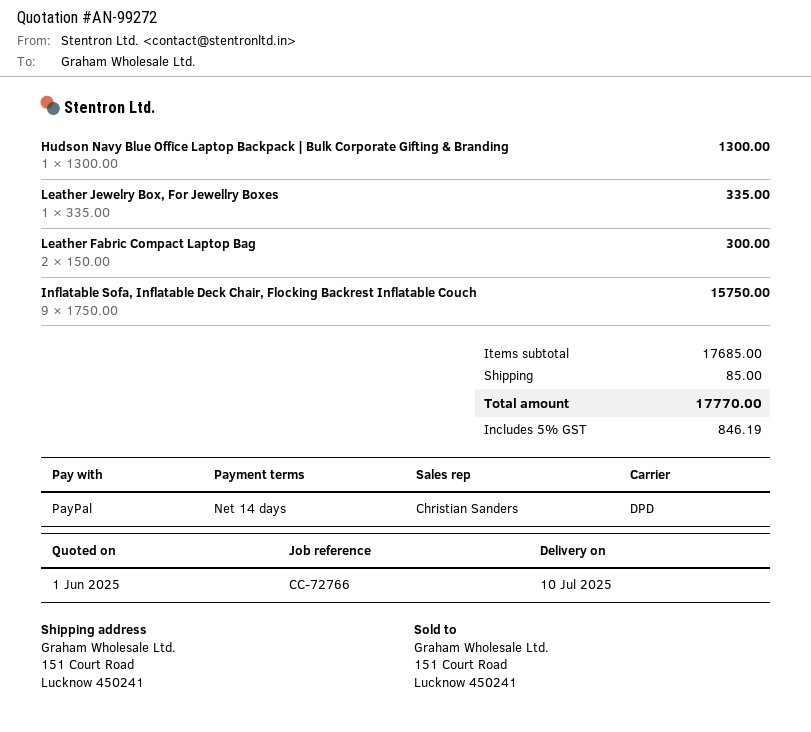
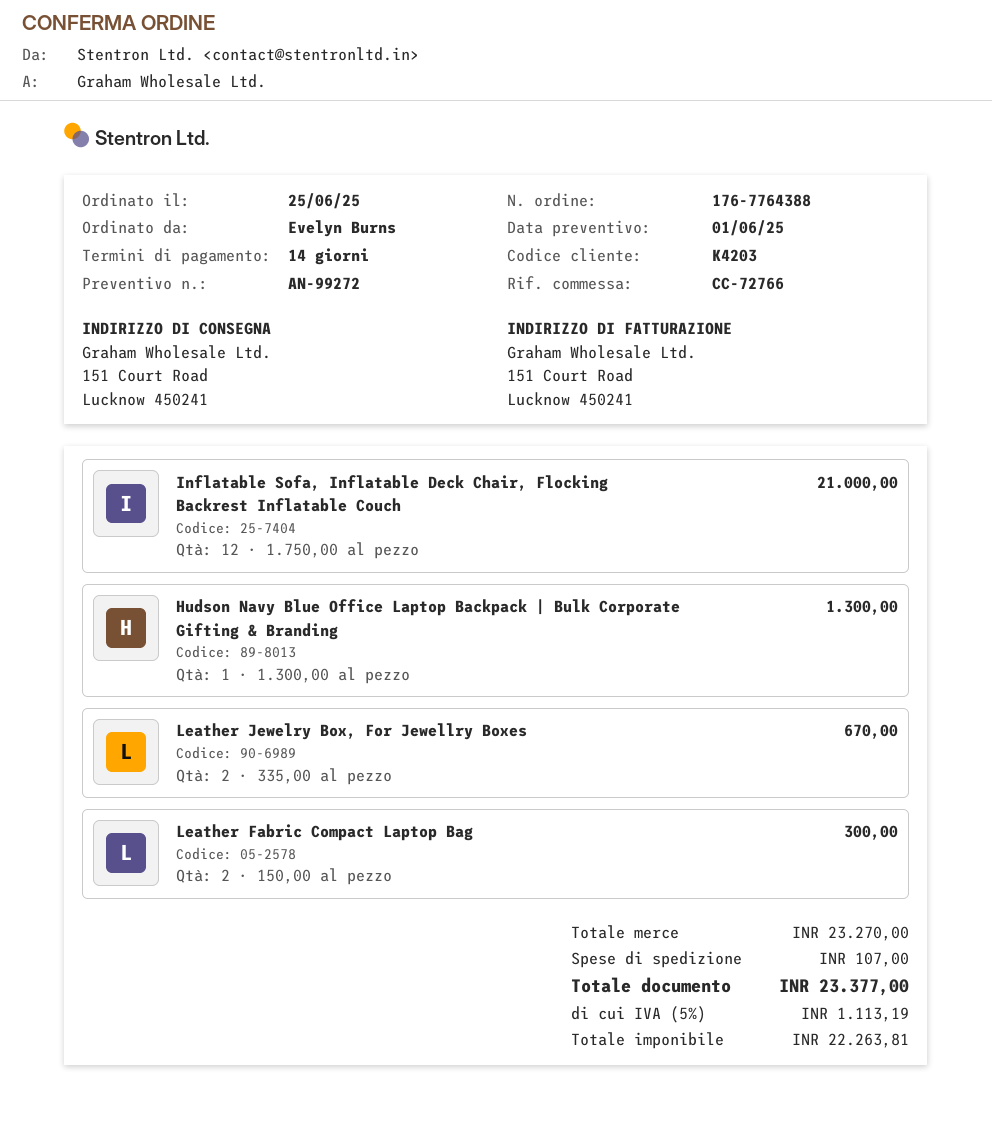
Leather Jewelry Box, For Jewellry Boxes: 1 x 335.00 = 335.00 -> 2 x 335.00 = 670.00
Inflatable Sofa, Inflatable Deck Chair, Flocking Backrest Inflatable Couch: 9 x 1750.00 = 15750.00 -> 12 x 1750.00 = 21000.00
subtotal: 17685.00 -> 23270.00
shipping: 85.00 -> 107.00
tax: 5% = 846.19 -> 5% = 1113.19
total: 17770.00 -> 23377.00

